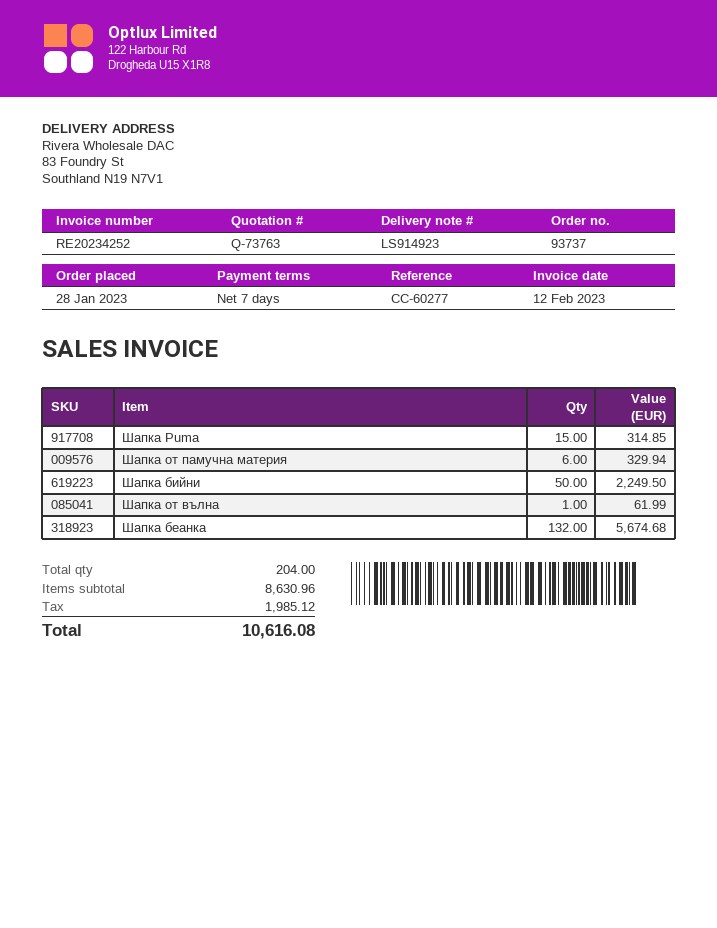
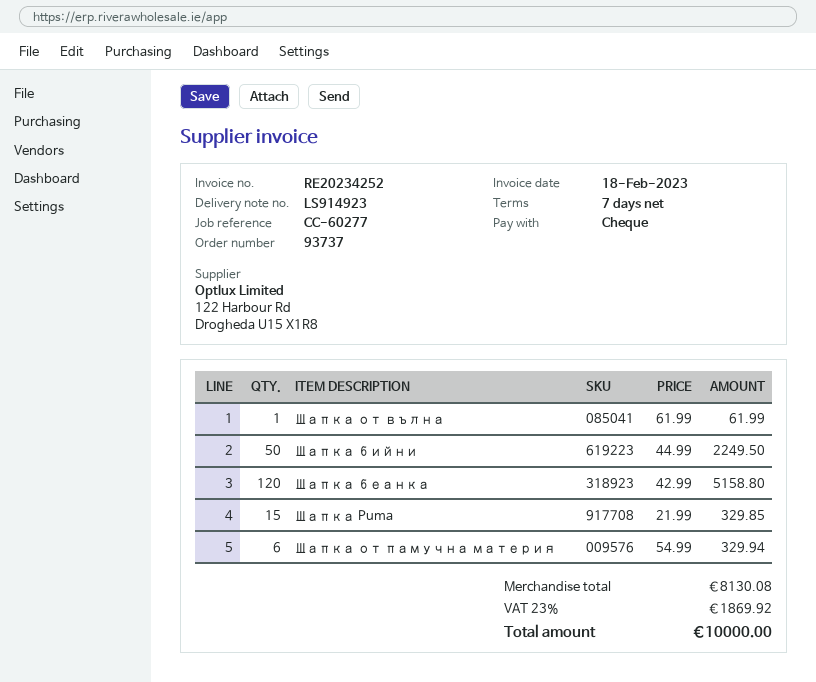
invoice date: 2023-02-12 -> 2023-02-18
Шапка Puma: 15 for 314.85 -> 15 for 329.85
Шапка беанка: 132 for 5674.68 -> 120 for 5158.80
subtotal: 8630.96 -> 8130.08
tax: 1985.12 -> 1869.92
total: 10616.08 -> 10000.00

